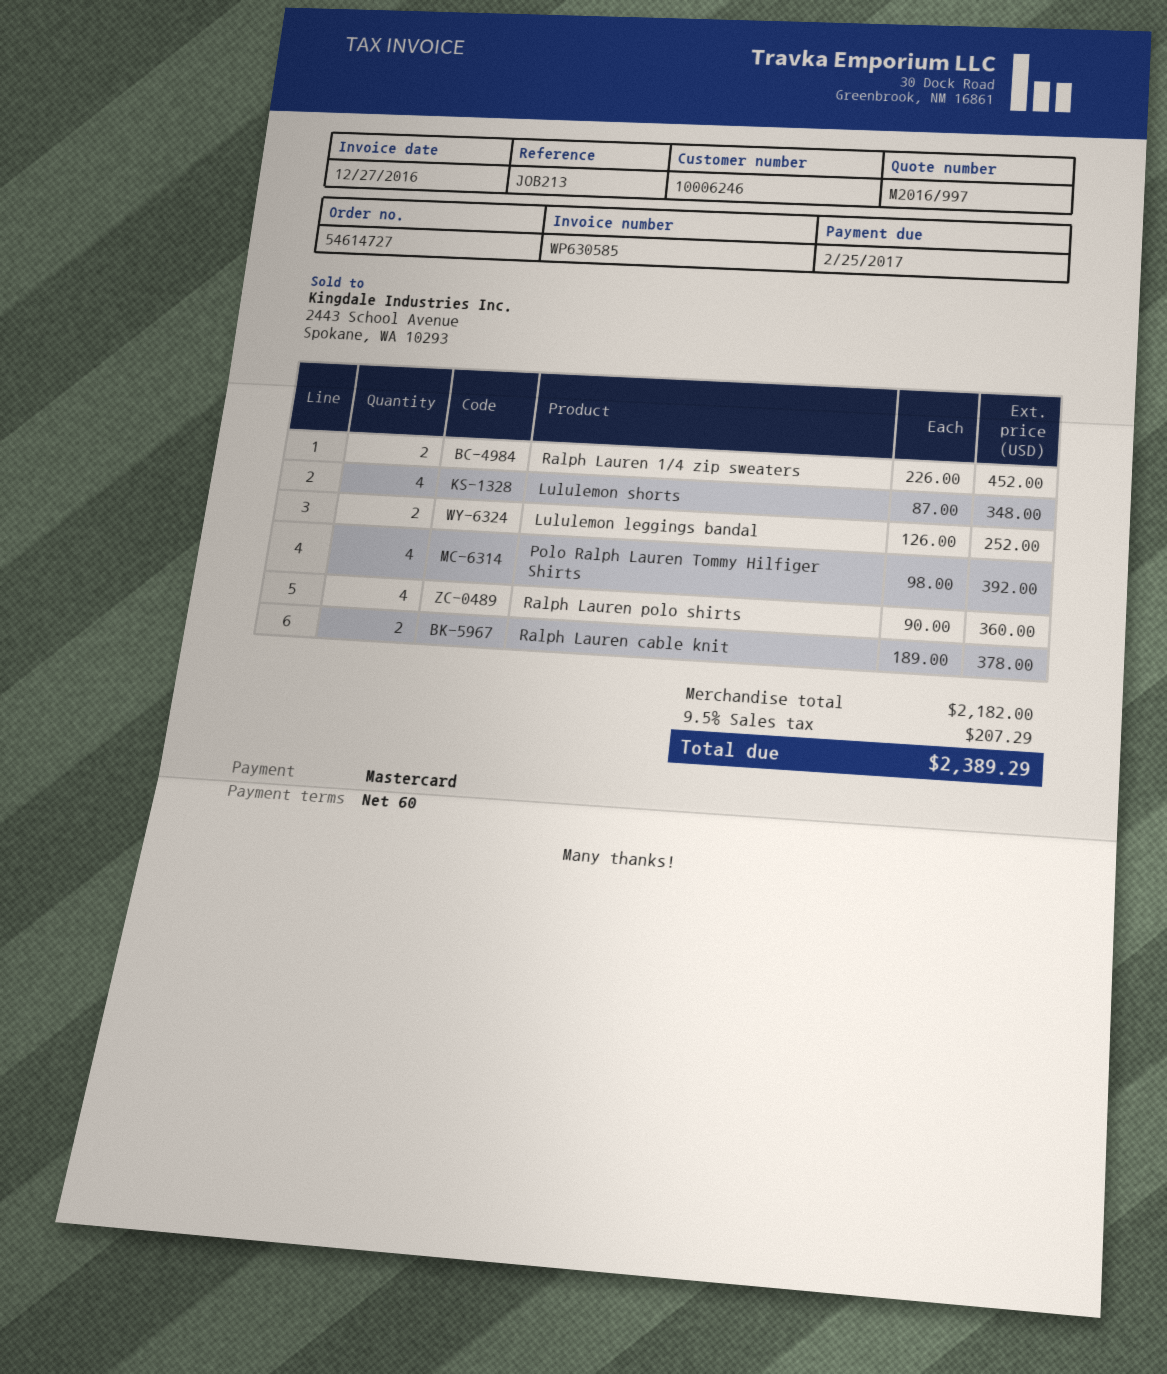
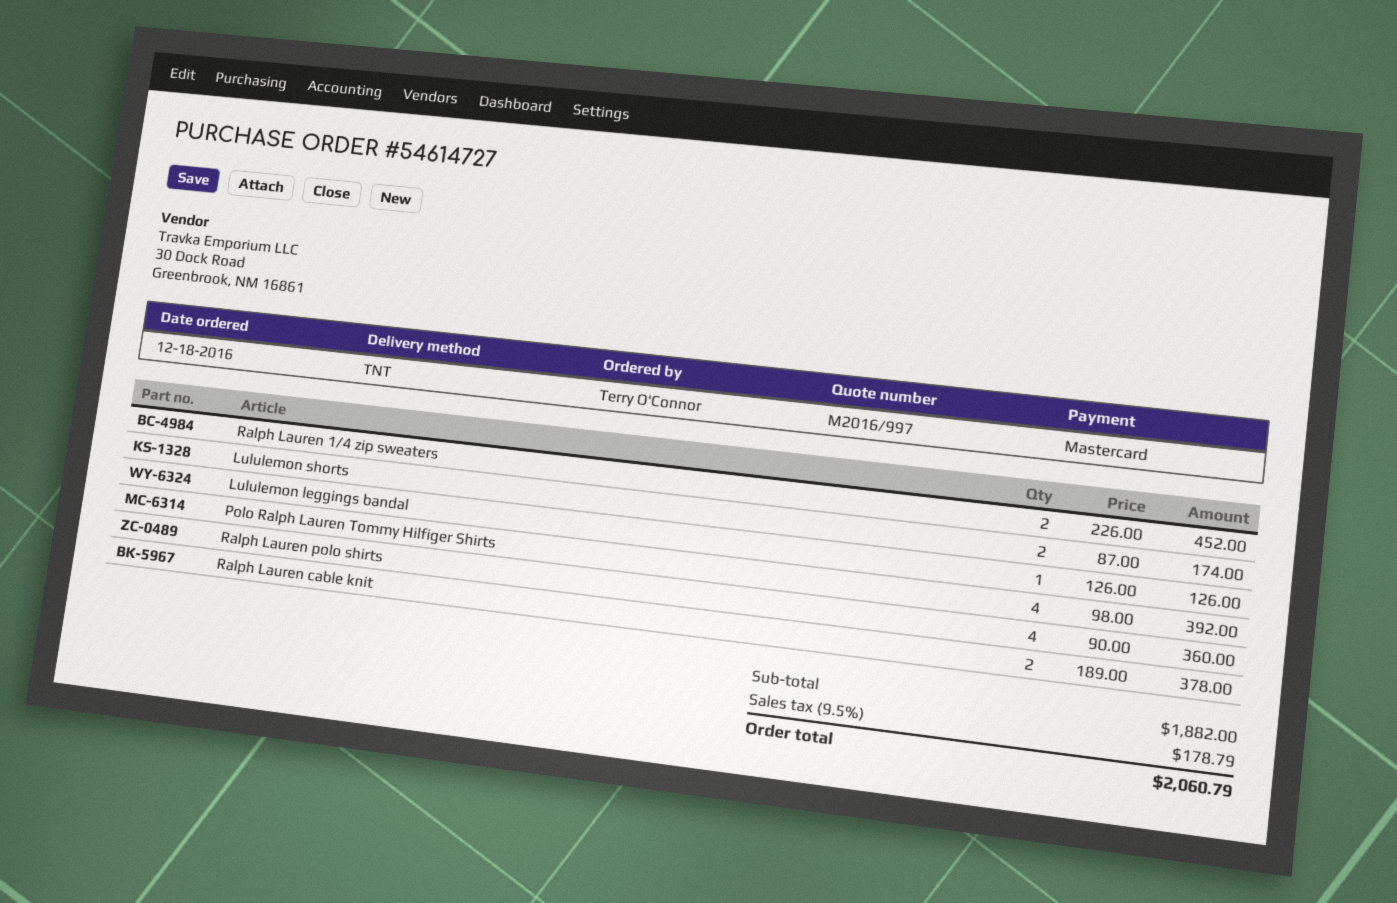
Lululemon shorts: 4 x 87.00 = 348.00 -> 2 x 87.00 = 174.00
Lululemon leggings bandal: 2 x 126.00 = 252.00 -> 1 x 126.00 = 126.00
subtotal: 2182.00 -> 1882.00
tax: 9.5% = 207.29 -> 9.5% = 178.79
total: 2389.29 -> 2060.79

